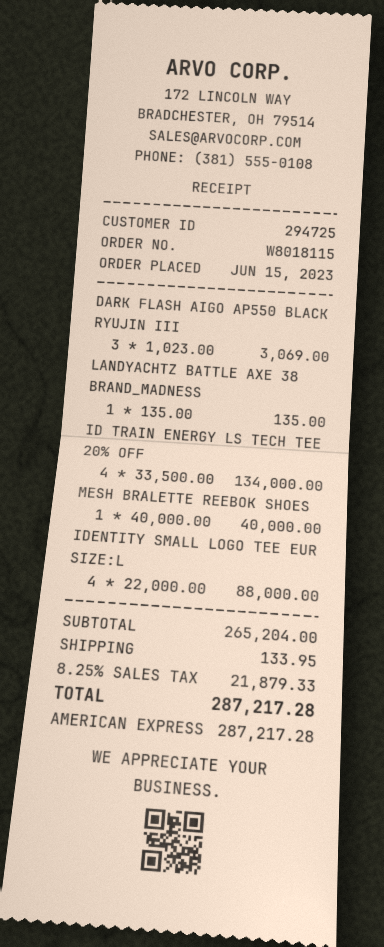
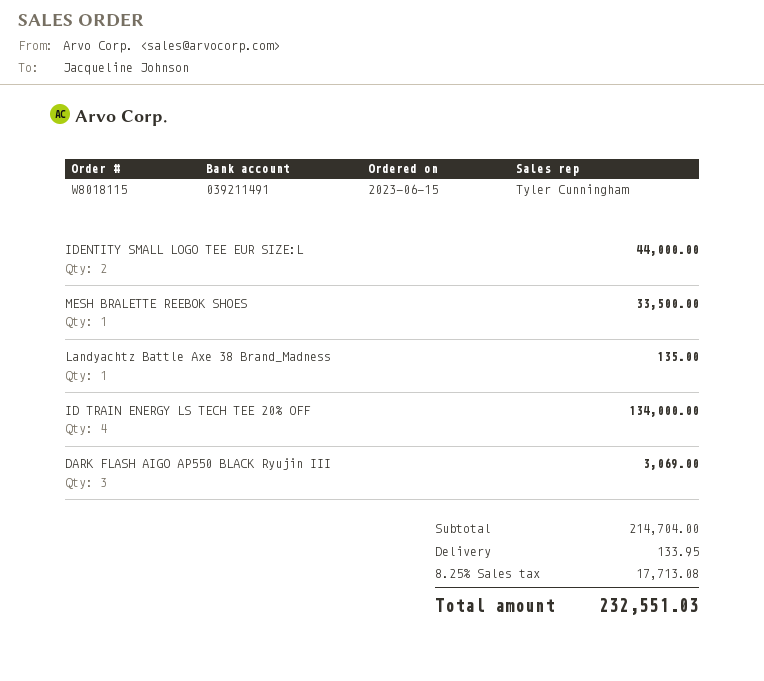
MESH BRALETTE REEBOK SHOES: 1 for 40000.00 -> 1 for 33500.00
IDENTITY SMALL LOGO TEE EUR SIZE:L: 4 for 88000.00 -> 2 for 44000.00
subtotal: 265204.00 -> 214704.00
tax: 8.25% = 21879.33 -> 8.25% = 17713.08
total: 287217.28 -> 232551.03

